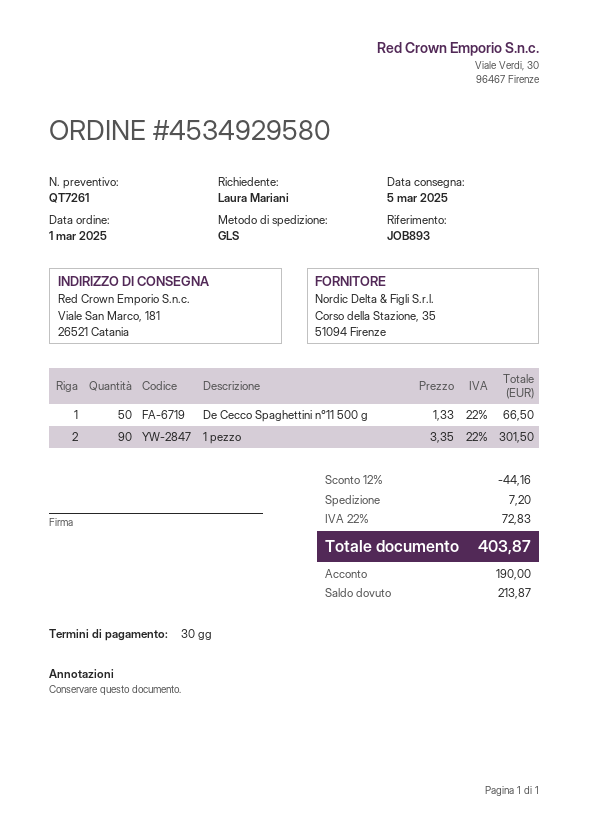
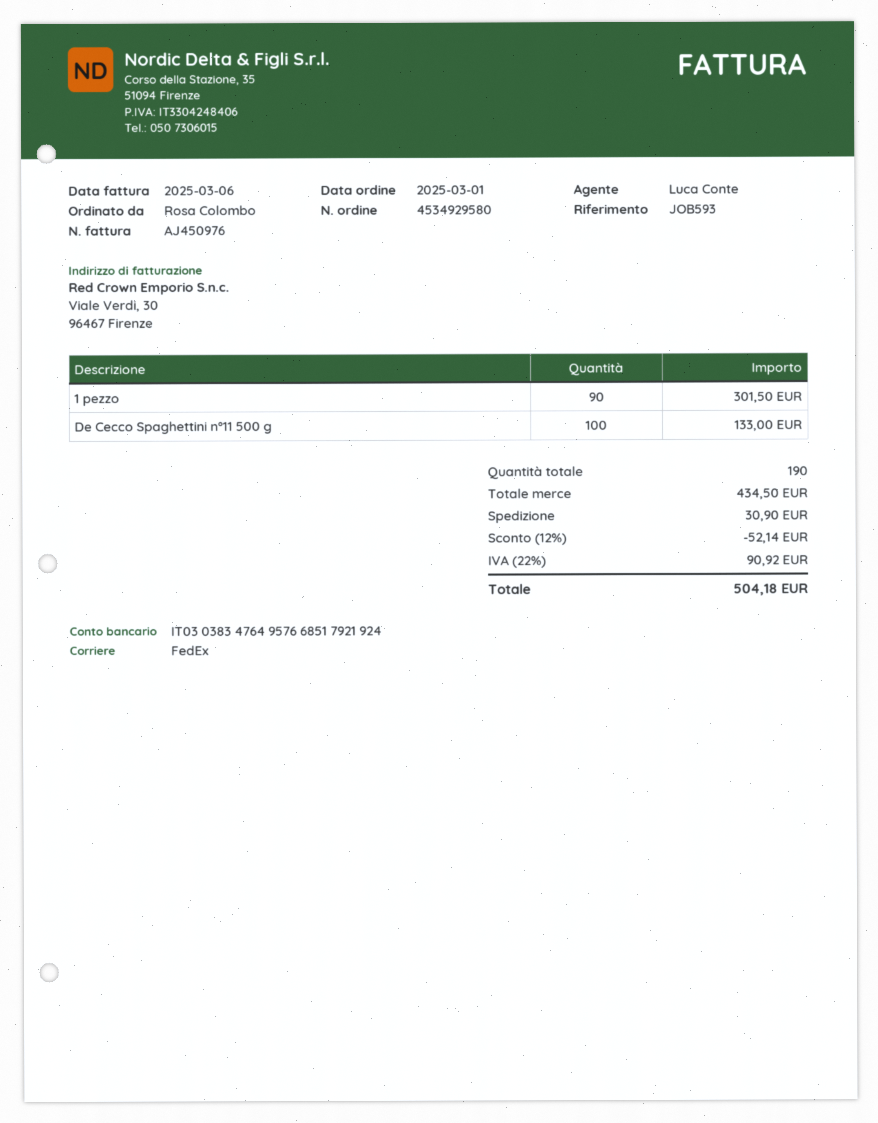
reference: JOB893 -> JOB593
ordered by: Laura Mariani -> Rosa Colombo
shipping method: GLS -> FedEx
De Cecco Spaghettini n°11 500 g: 50 for 66.50 -> 100 for 133.00
discount: 12% = 44.16 -> 12% = 52.14
shipping: 7.20 -> 30.90
tax: 22% = 72.83 -> 22% = 90.92
total: 403.87 -> 504.18

